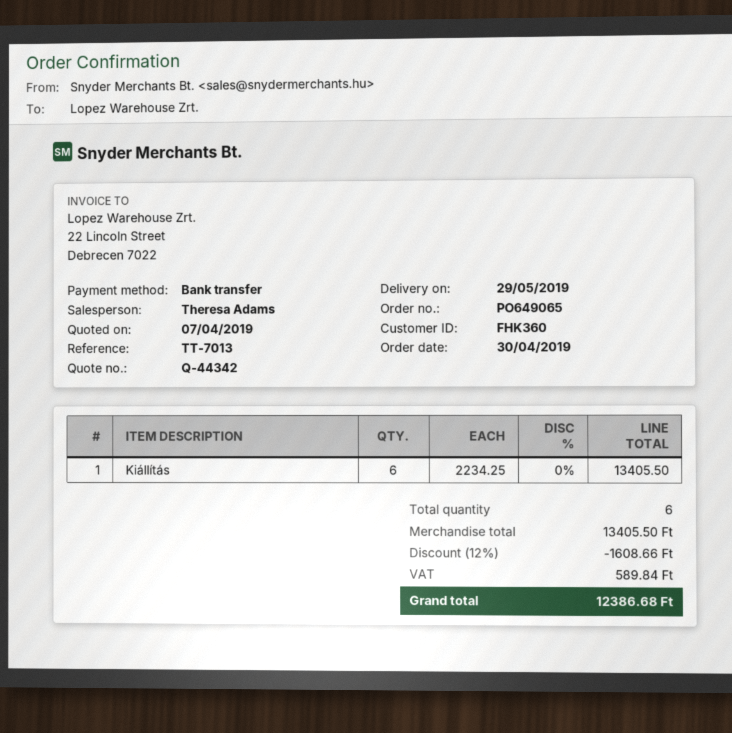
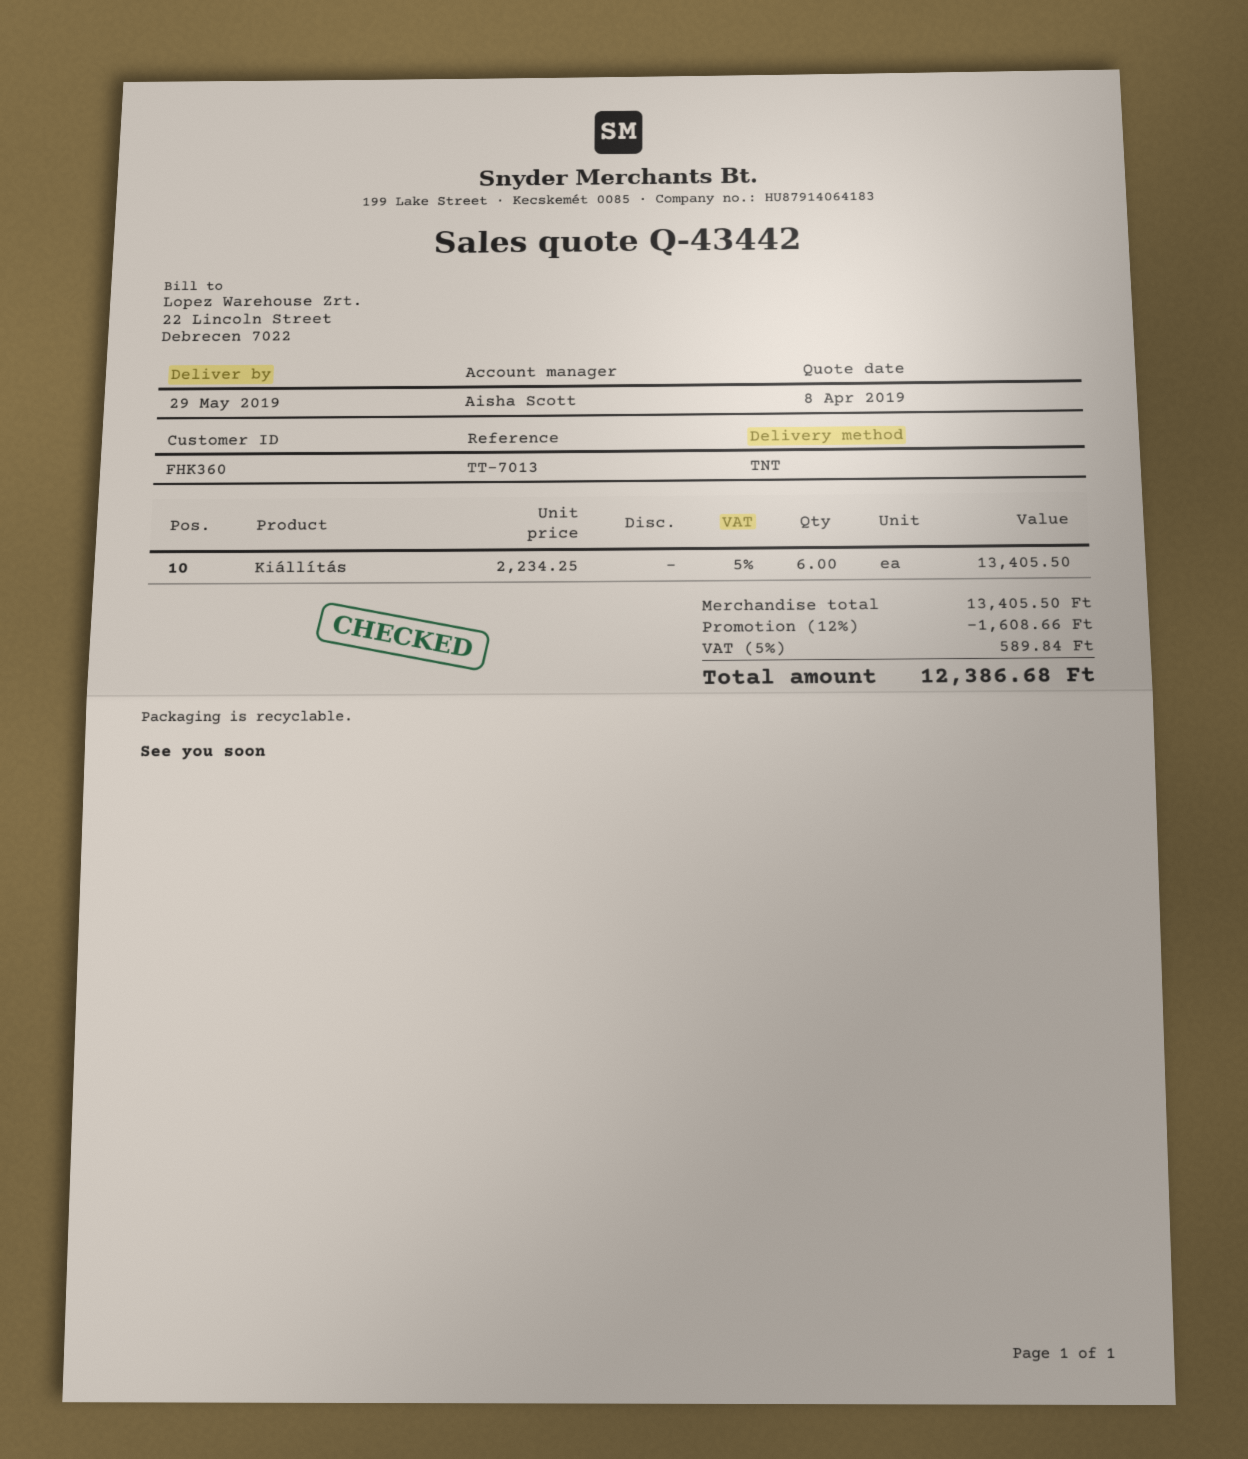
quote number: Q-44342 -> Q-43442
quote date: 2019-04-07 -> 2019-04-08
sales rep: Theresa Adams -> Aisha Scott

